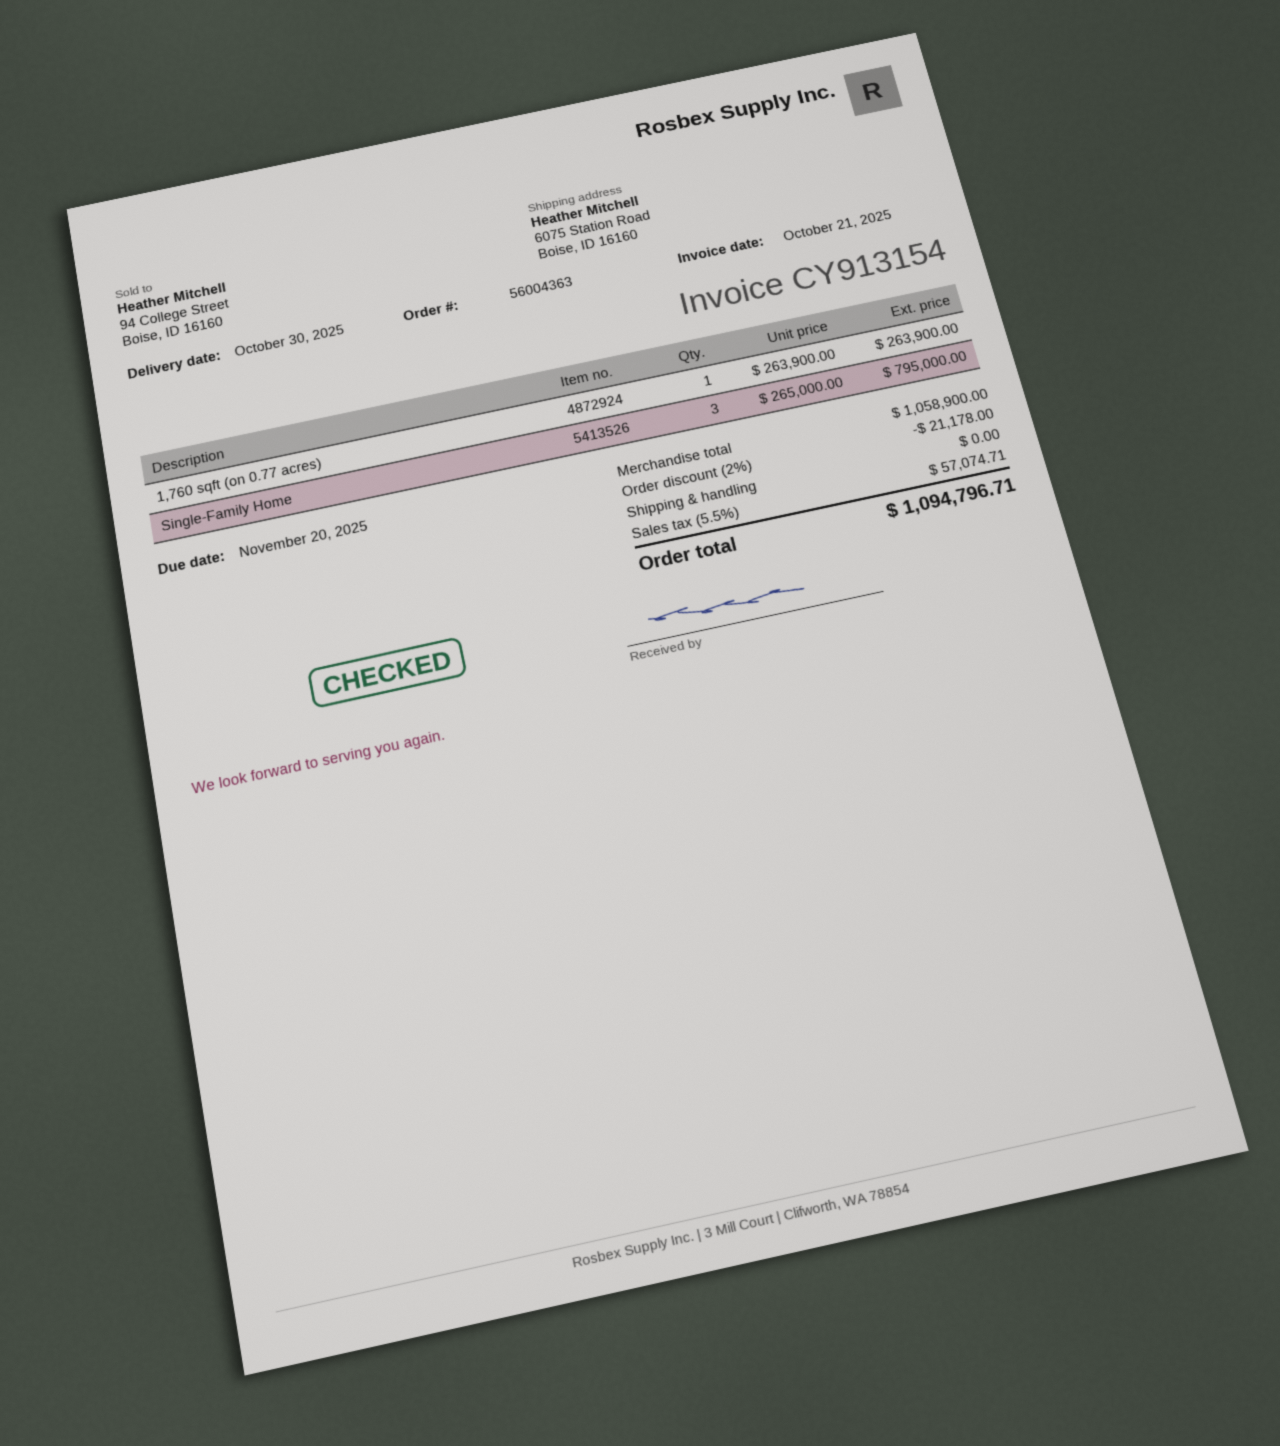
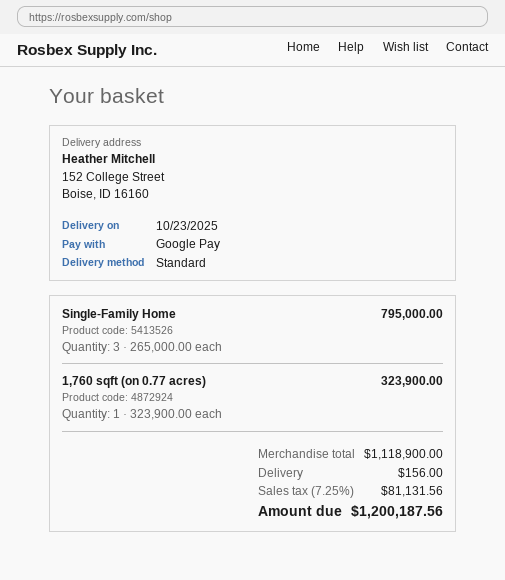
delivery date: 2025-10-30 -> 2025-10-23
ship to: 6075 Station Road, Boise, ID 16160 -> 152 College Street, Boise, ID 16160
1,760 sqft (on 0.77 acres): 1 x 263900.00 = 263900.00 -> 1 x 323900.00 = 323900.00
subtotal: 1058900.00 -> 1118900.00
discount: 2% = 21178.00 -> none
shipping: 0.00 -> 156.00
tax: 5.5% = 57074.71 -> 7.25% = 81131.56
total: 1094796.71 -> 1200187.56

